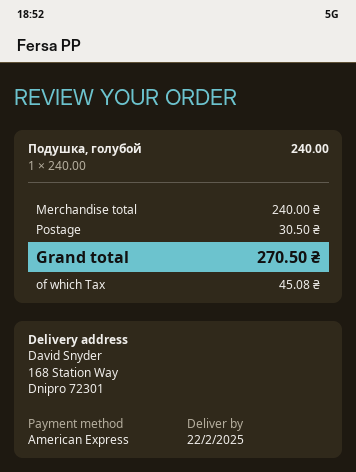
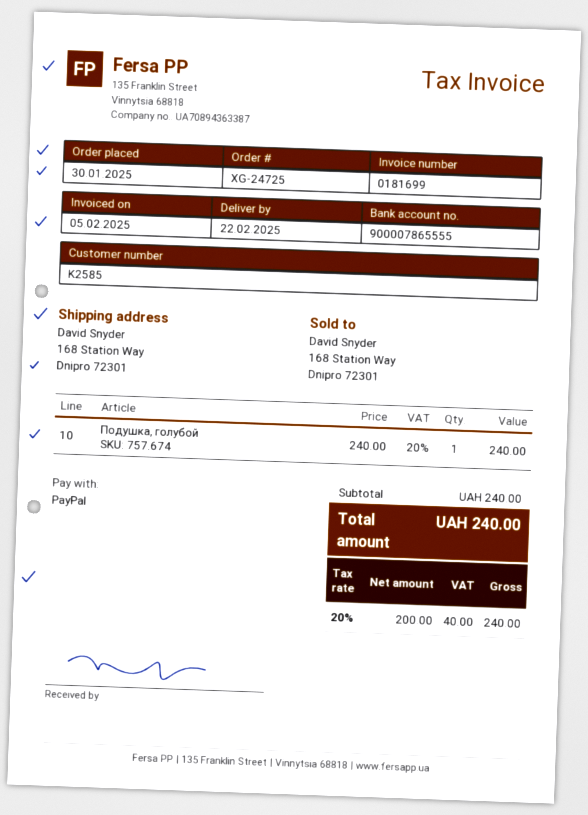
payment method: American Express -> PayPal
shipping: 30.50 -> none
tax: 45.08 -> 40.00
total: 270.50 -> 240.00

